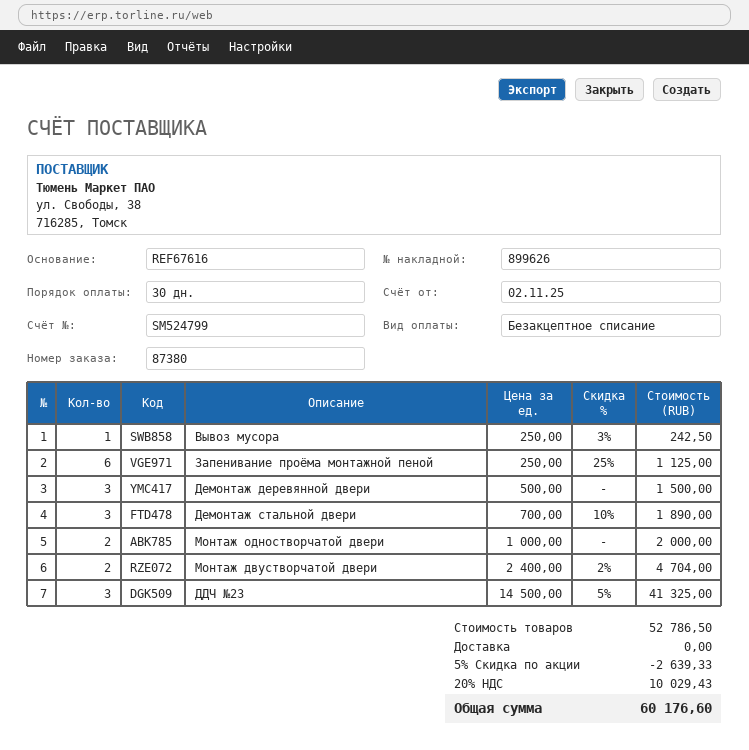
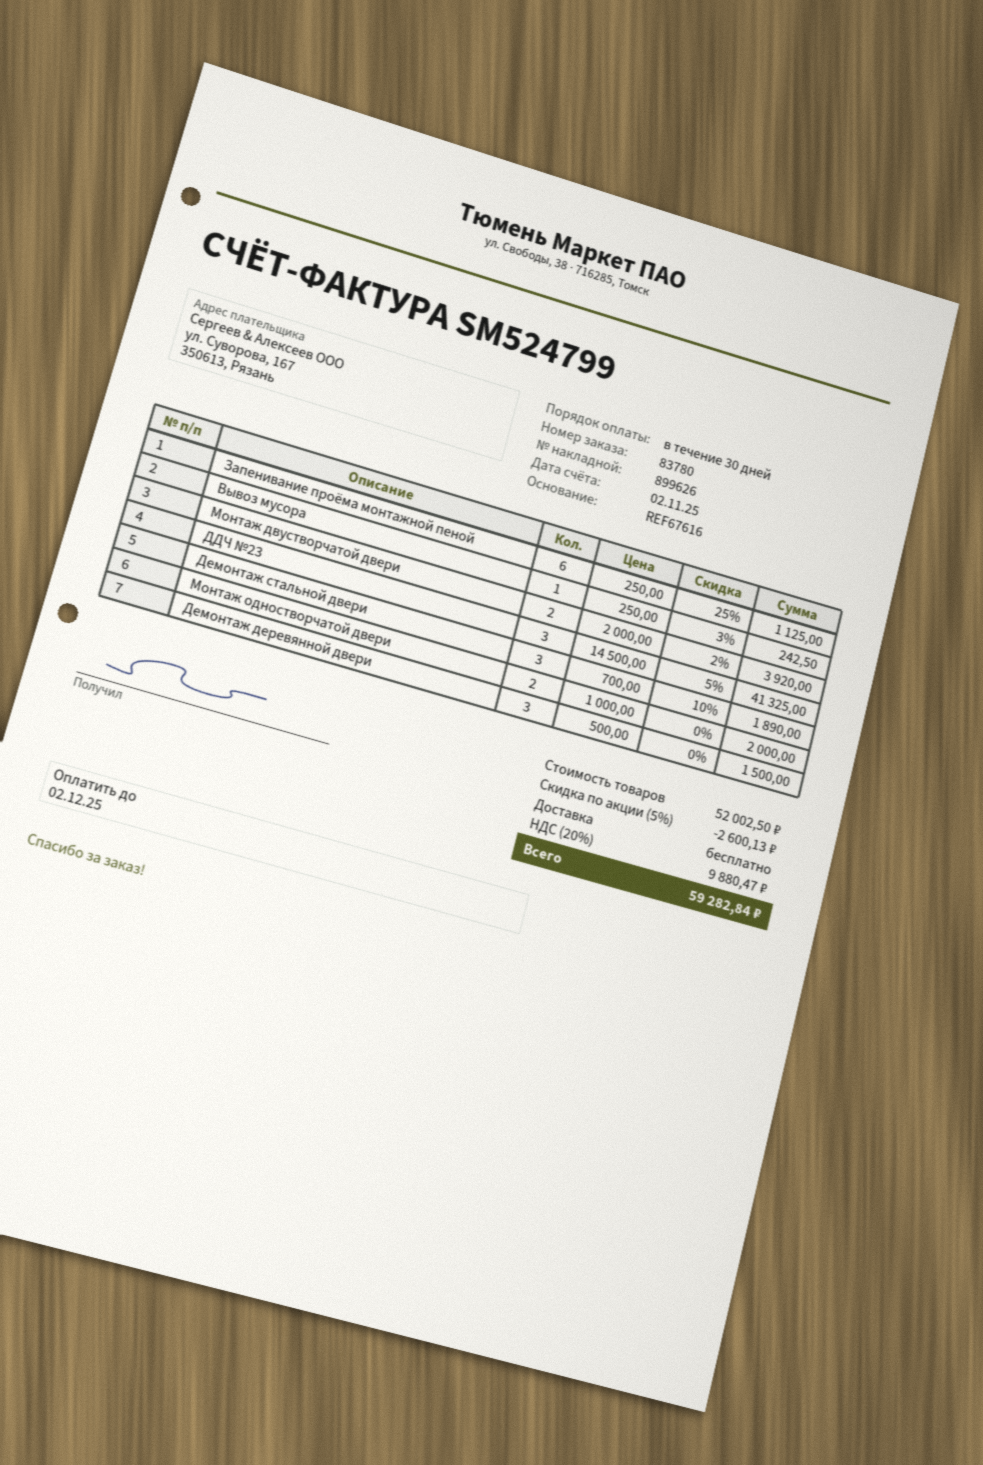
order number: 87380 -> 83780
Монтаж двустворчатой двери: 2 x 2400.00 - 2% = 4704.00 -> 2 x 2000.00 - 2% = 3920.00
subtotal: 52786.50 -> 52002.50
discount: 5% = 2639.33 -> 5% = 2600.13
tax: 20% = 10029.43 -> 20% = 9880.47
total: 60176.60 -> 59282.84

